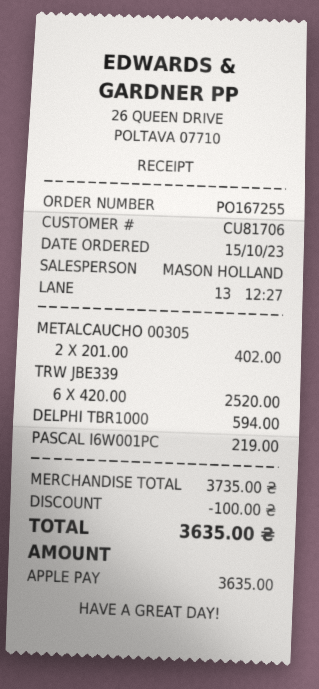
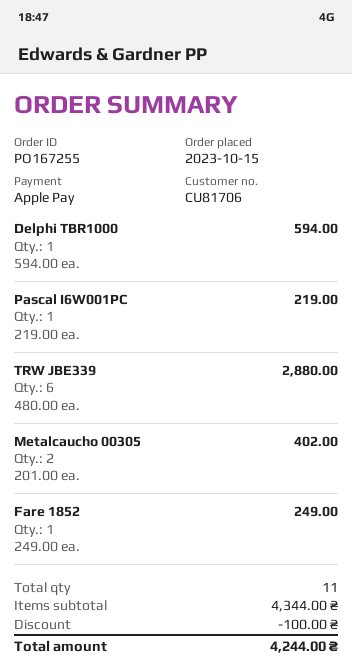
TRW JBE339: 6 x 420.00 = 2520.00 -> 6 x 480.00 = 2880.00
Fare 1852: none -> 1 x 249.00 = 249.00
subtotal: 3735.00 -> 4344.00
total: 3635.00 -> 4244.00

